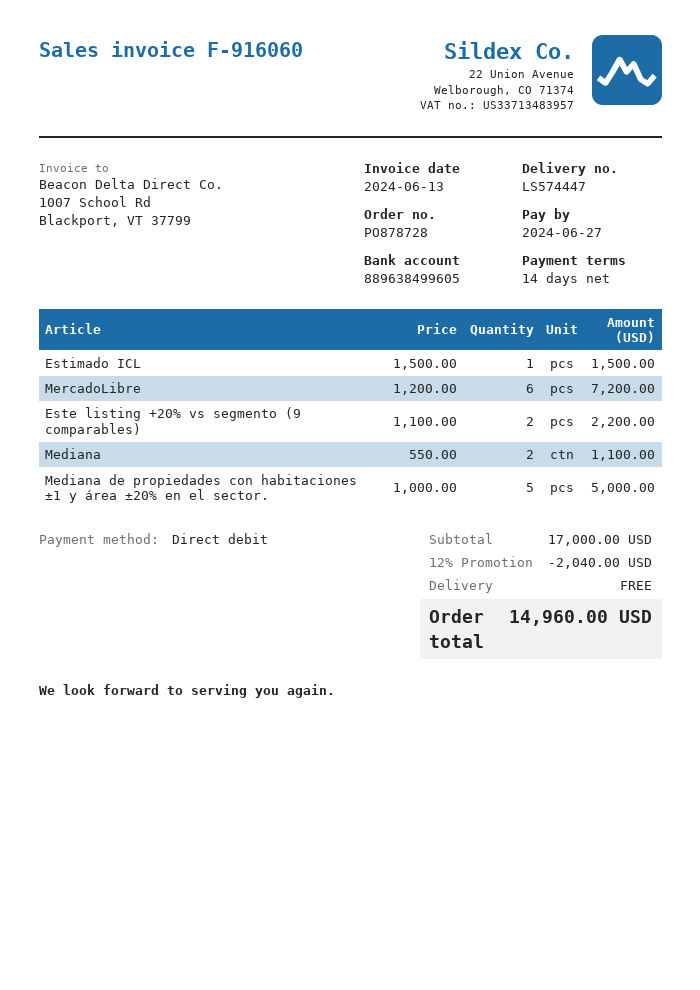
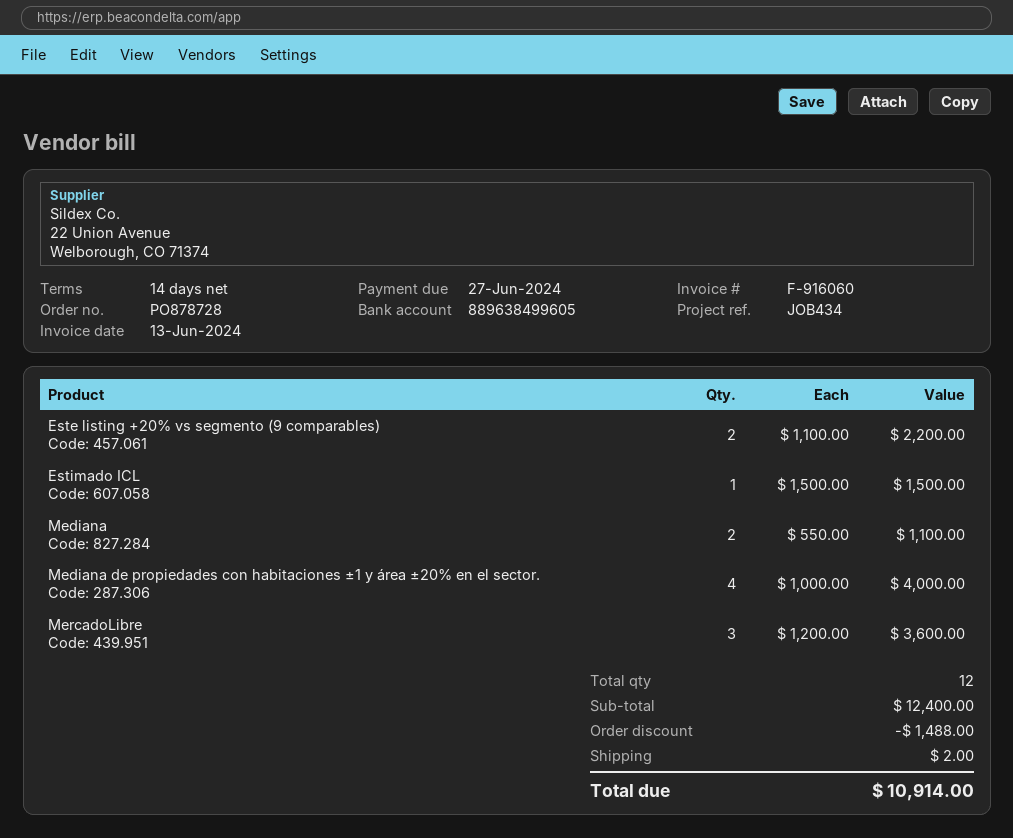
MercadoLibre: 6 x 1200.00 = 7200.00 -> 3 x 1200.00 = 3600.00
Mediana de propiedades con habitaciones ±1 y área ±20% en el sector.: 5 x 1000.00 = 5000.00 -> 4 x 1000.00 = 4000.00
subtotal: 17000.00 -> 12400.00
discount: 2040.00 -> 1488.00
shipping: 0.00 -> 2.00
total: 14960.00 -> 10914.00

